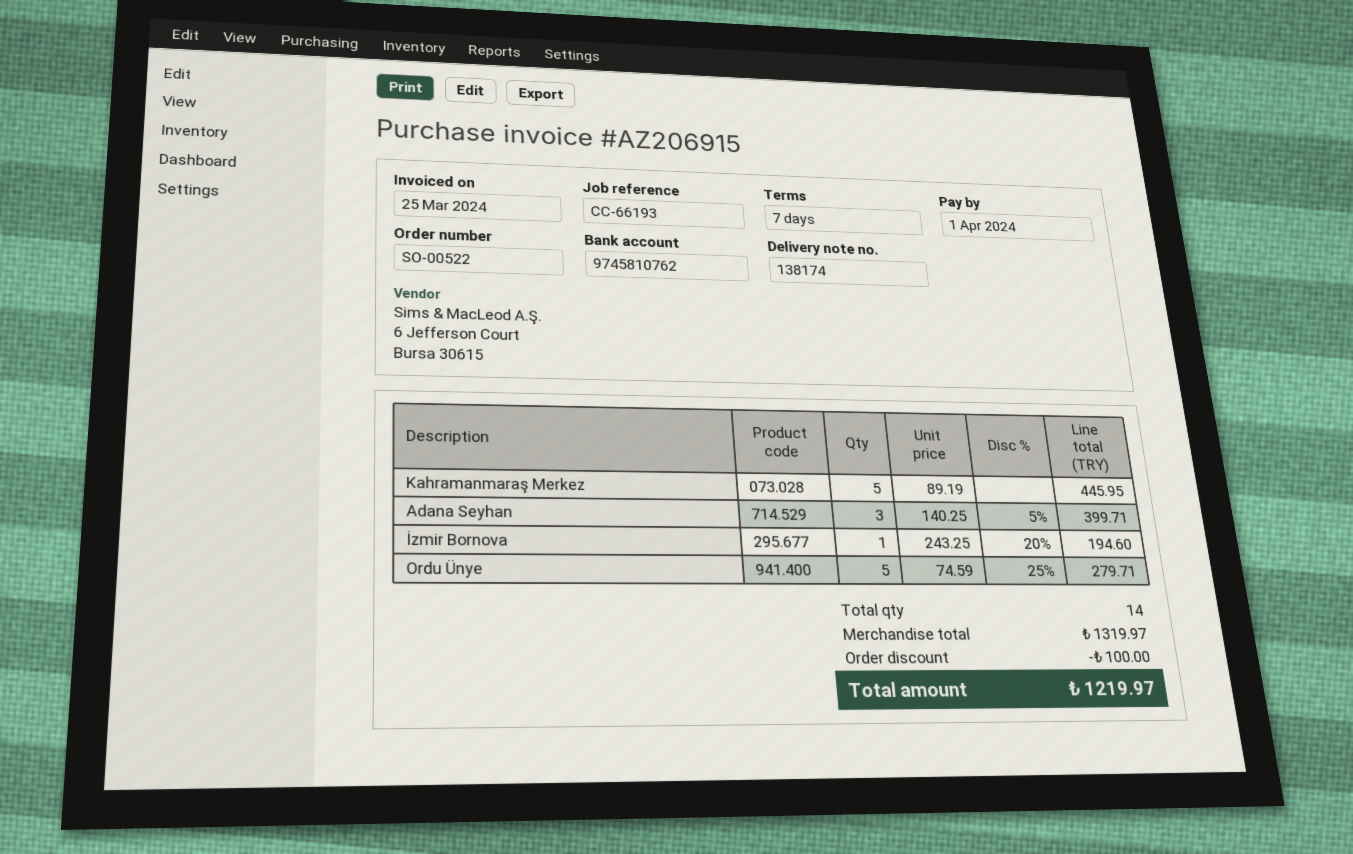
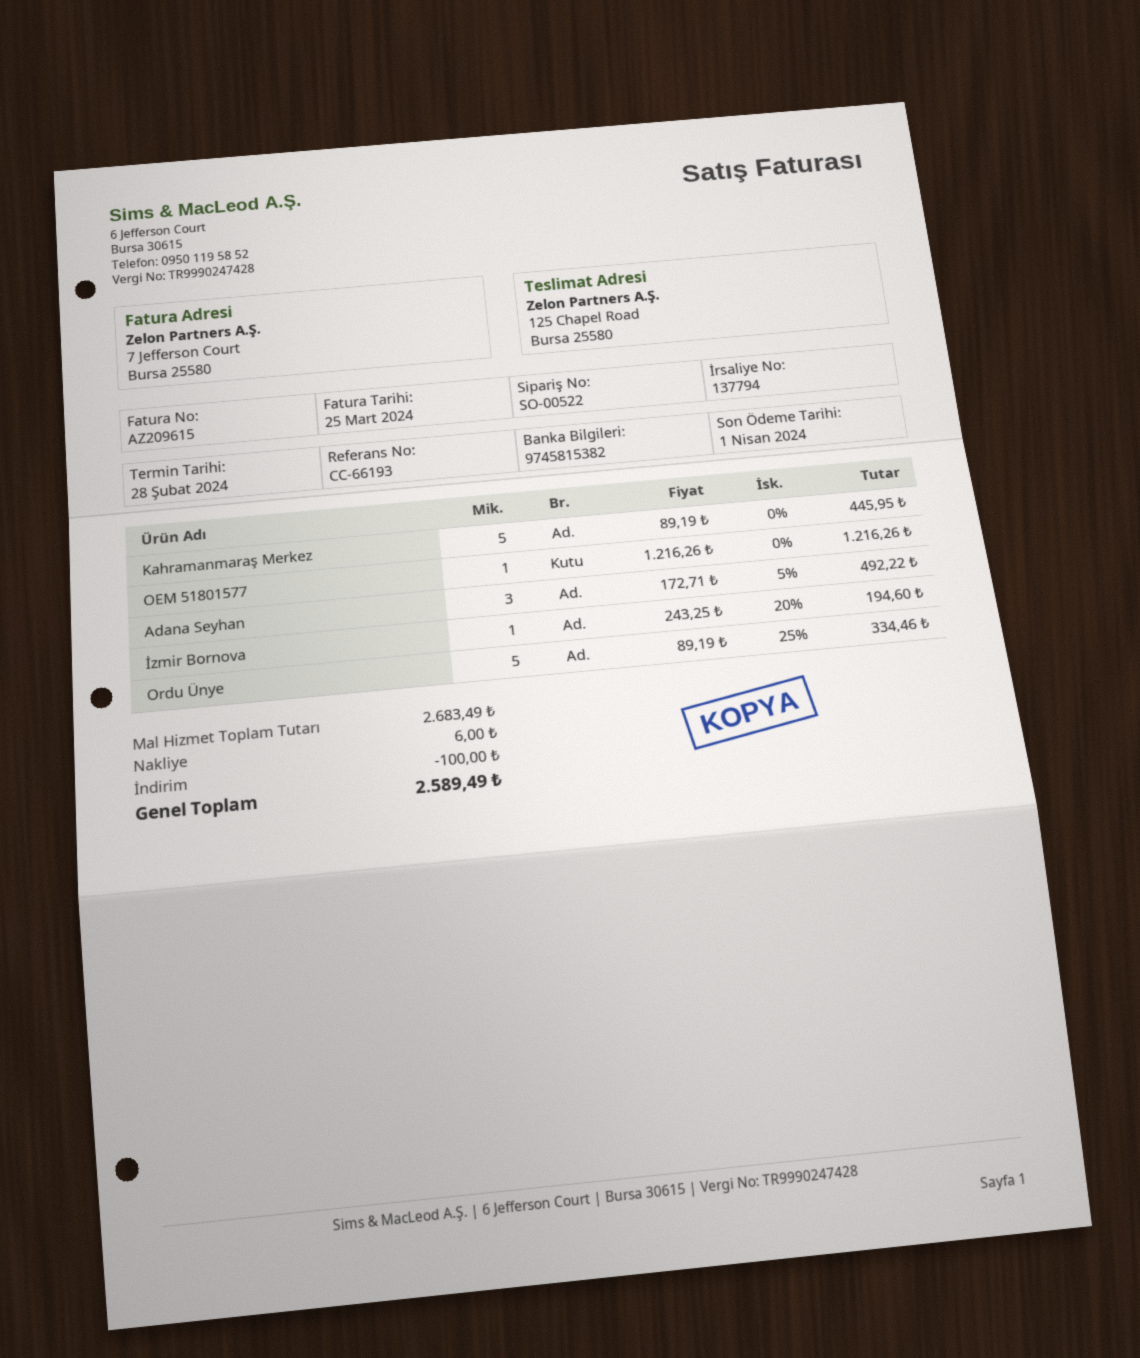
delivery note number: 138174 -> 137794
invoice number: AZ206915 -> AZ209615
bank account: 9745810762 -> 9745815382
Adana Seyhan: 3 x 140.25 - 5% = 399.71 -> 3 x 172.71 - 5% = 492.22
Ordu Ünye: 5 x 74.59 - 25% = 279.71 -> 5 x 89.19 - 25% = 334.46
OEM 51801577: none -> 1 x 1216.26 = 1216.26
subtotal: 1319.97 -> 2683.49
shipping: none -> 6.00
total: 1219.97 -> 2589.49

